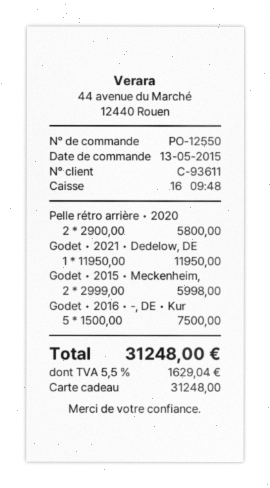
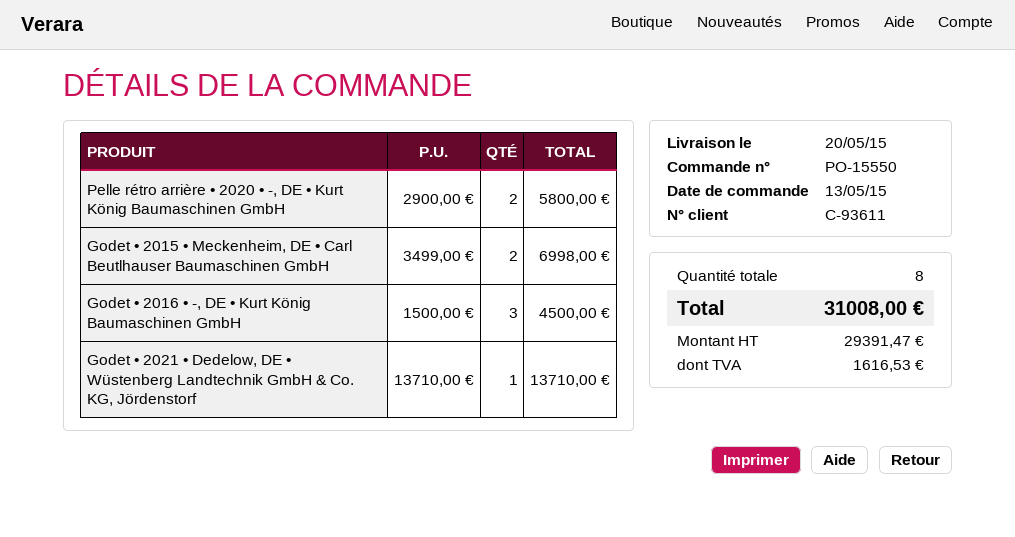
order number: PO-12550 -> PO-15550
Godet • 2021 • Dedelow, DE: 1 x 11950.00 = 11950.00 -> 1 x 13710.00 = 13710.00
Godet • 2015 • Meckenheim,: 2 x 2999.00 = 5998.00 -> 2 x 3499.00 = 6998.00
Godet • 2016 • -, DE • Kur: 5 x 1500.00 = 7500.00 -> 3 x 1500.00 = 4500.00
tax: 1629.04 -> 1616.53
total: 31248.00 -> 31008.00

